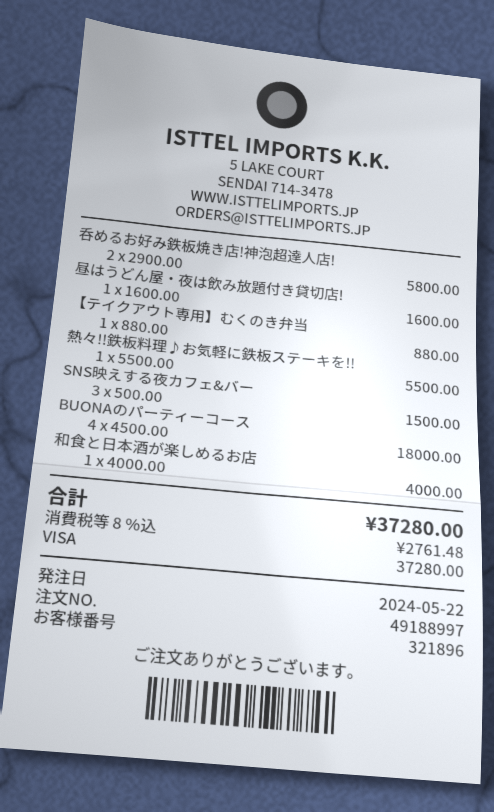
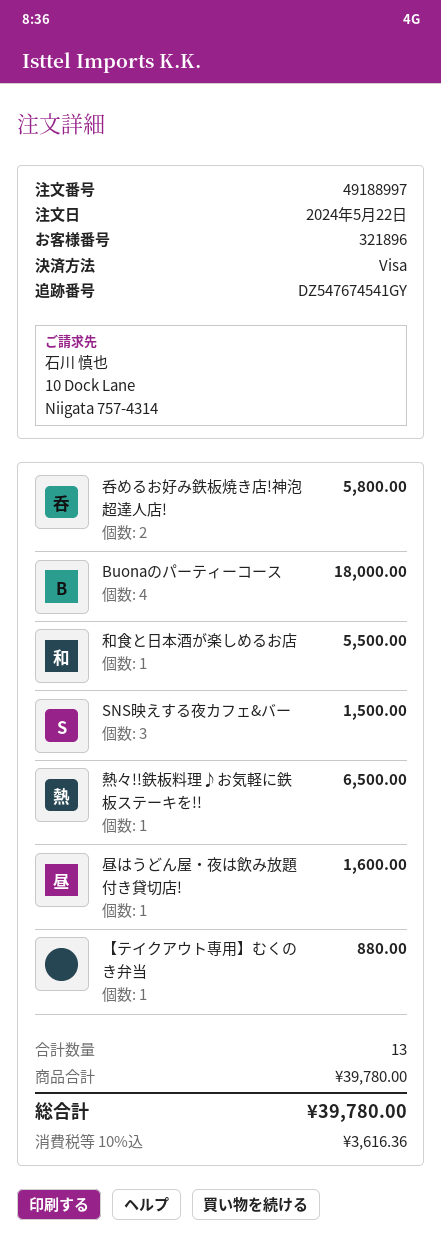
熱々!!鉄板料理♪お気軽に鉄板ステーキを!!: 1 for 5500.00 -> 1 for 6500.00
和食と日本酒が楽しめるお店: 1 for 4000.00 -> 1 for 5500.00
tax: 8% = 2761.48 -> 10% = 3616.36
total: 37280.00 -> 39780.00

